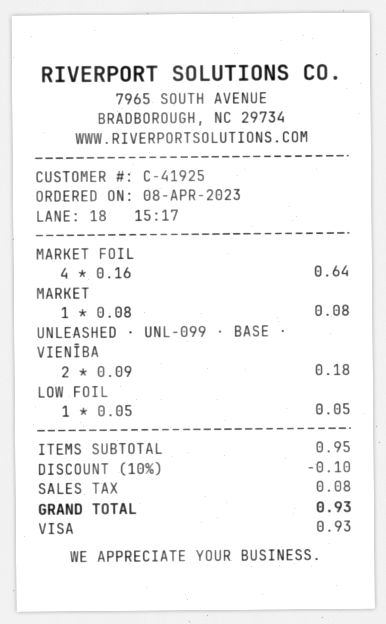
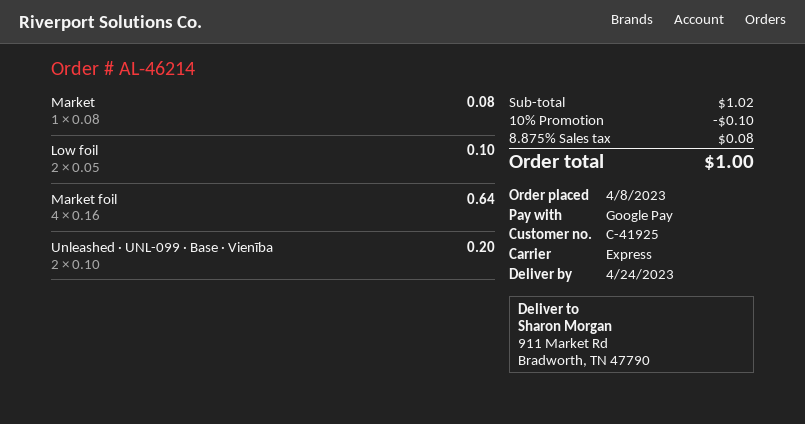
payment method: Visa -> Google Pay
UNLEASHED · UNL-099 · BASE · VIENĪBA: 2 x 0.09 = 0.18 -> 2 x 0.10 = 0.20
LOW FOIL: 1 x 0.05 = 0.05 -> 2 x 0.05 = 0.10
subtotal: 0.95 -> 1.02
total: 0.93 -> 1.00

